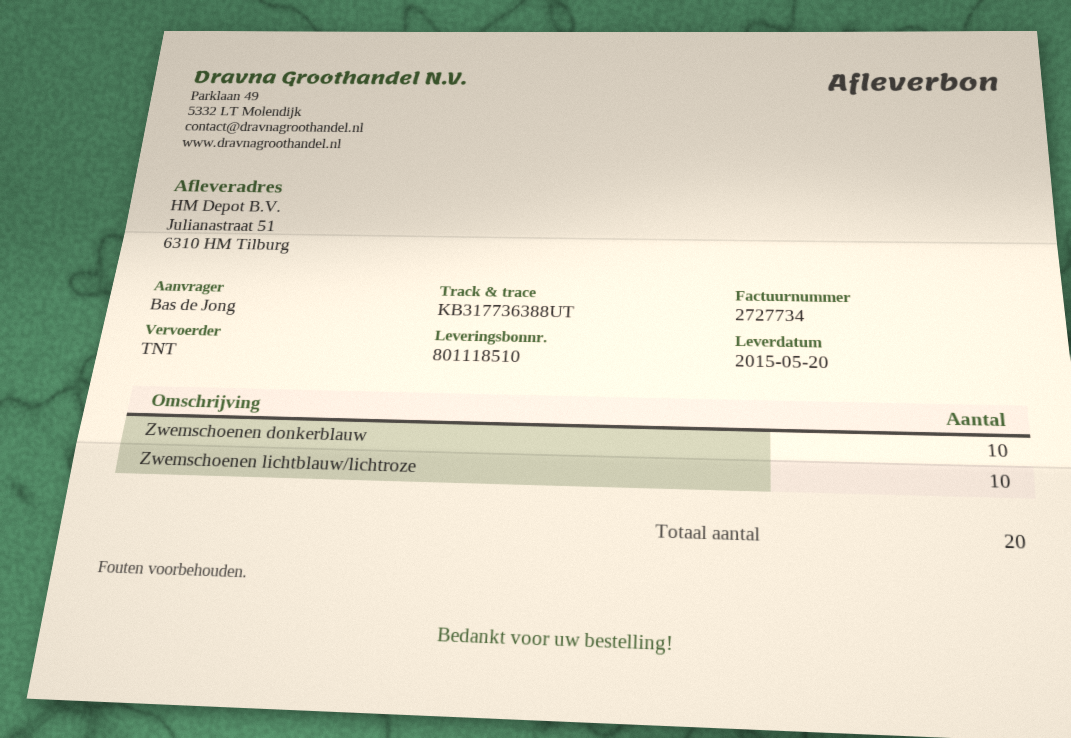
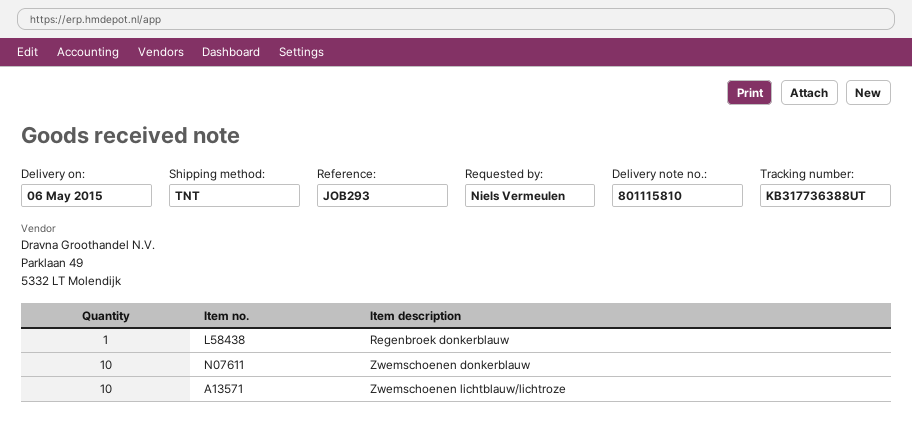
delivery note number: 801118510 -> 801115810
delivery date: 2015-05-20 -> 2015-05-06
ordered by: Bas de Jong -> Niels Vermeulen
Regenbroek donkerblauw: none -> 1

